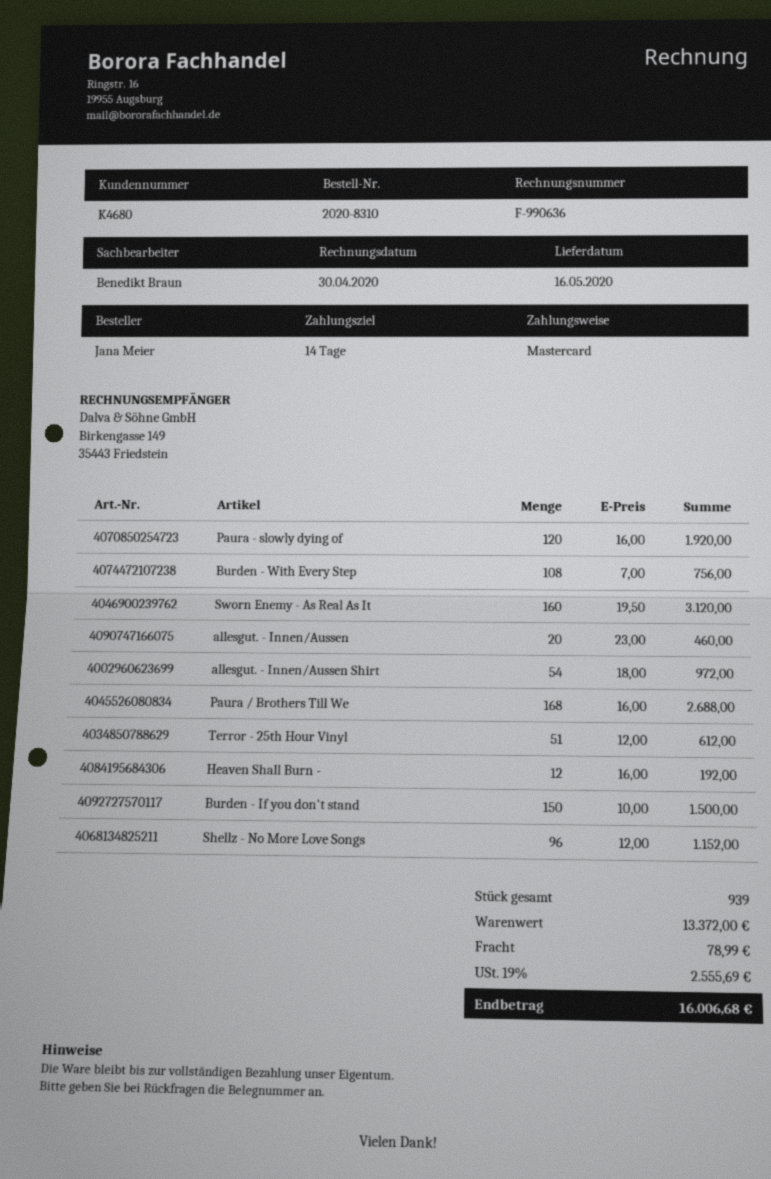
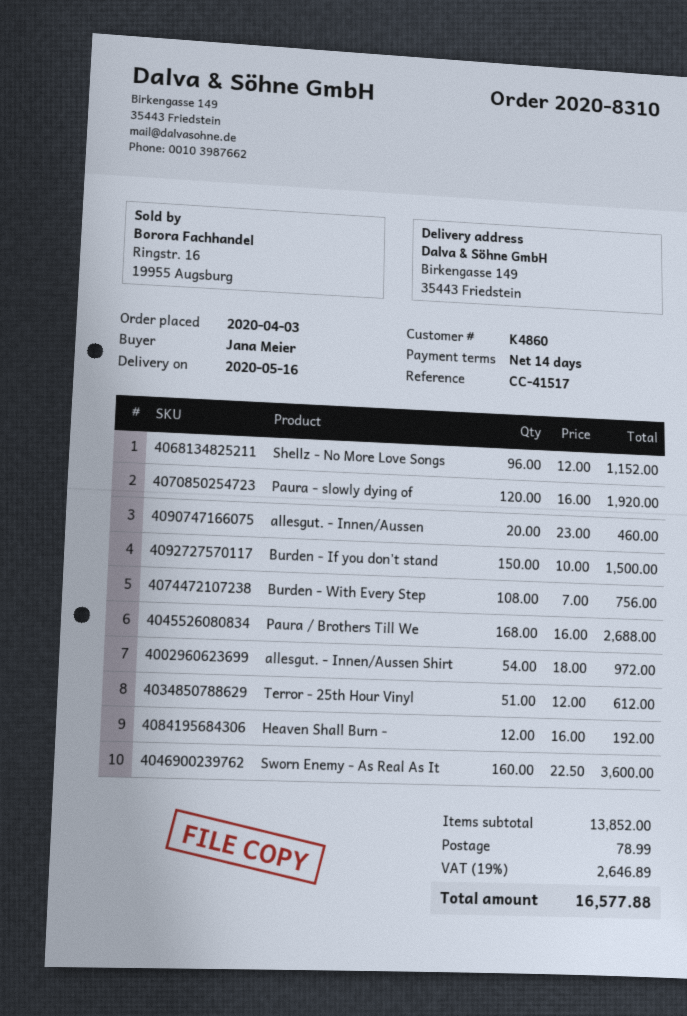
customer number: K4680 -> K4860
Sworn Enemy - As Real As It: 160 x 19.50 = 3120.00 -> 160 x 22.50 = 3600.00
subtotal: 13372.00 -> 13852.00
tax: 19% = 2555.69 -> 19% = 2646.89
total: 16006.68 -> 16577.88

